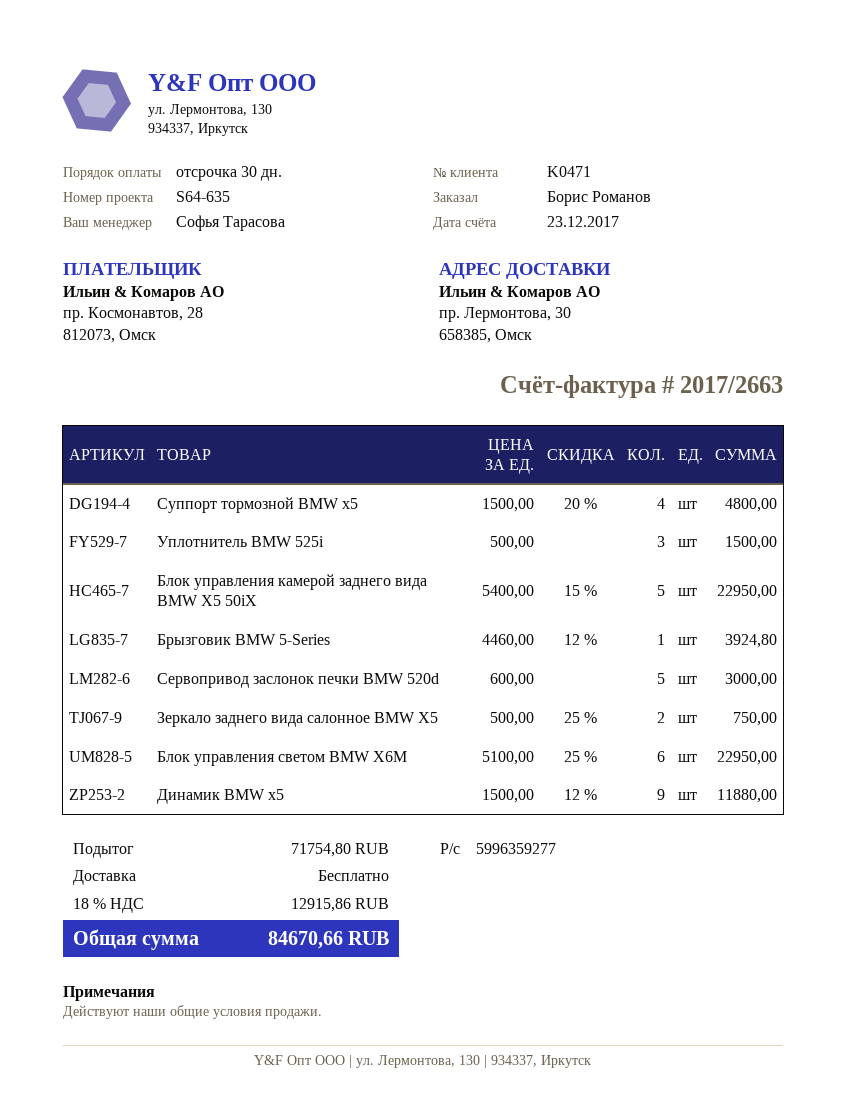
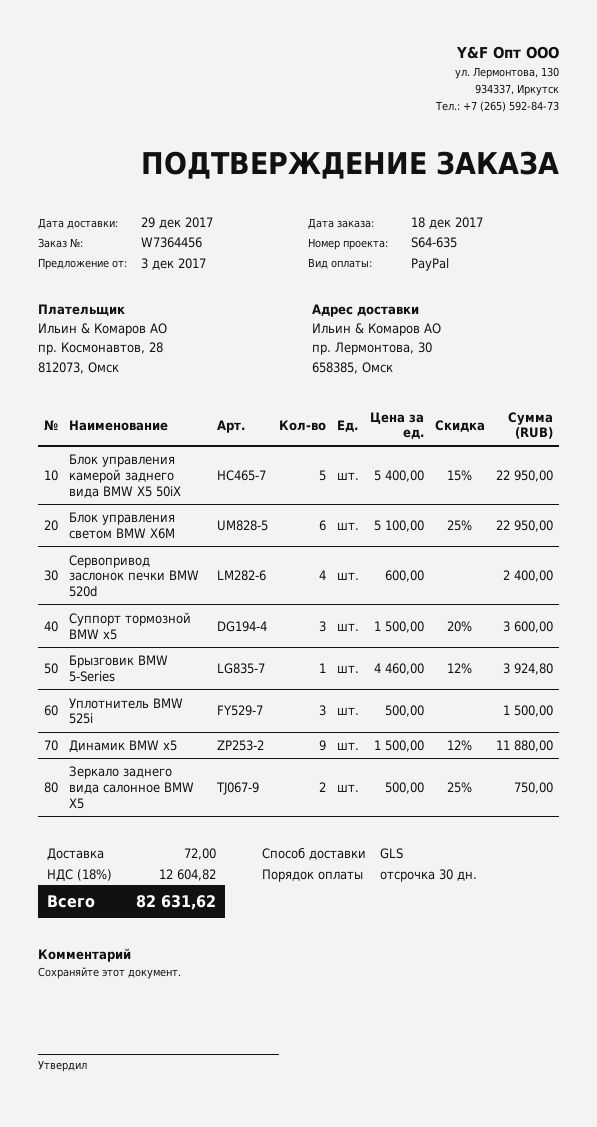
Суппорт тормозной BMW x5: 4 x 1500.00 - 20% = 4800.00 -> 3 x 1500.00 - 20% = 3600.00
Сервопривод заслонок печки BMW 520d: 5 x 600.00 = 3000.00 -> 4 x 600.00 = 2400.00
shipping: 0.00 -> 72.00
tax: 18% = 12915.86 -> 18% = 12604.82
total: 84670.66 -> 82631.62

